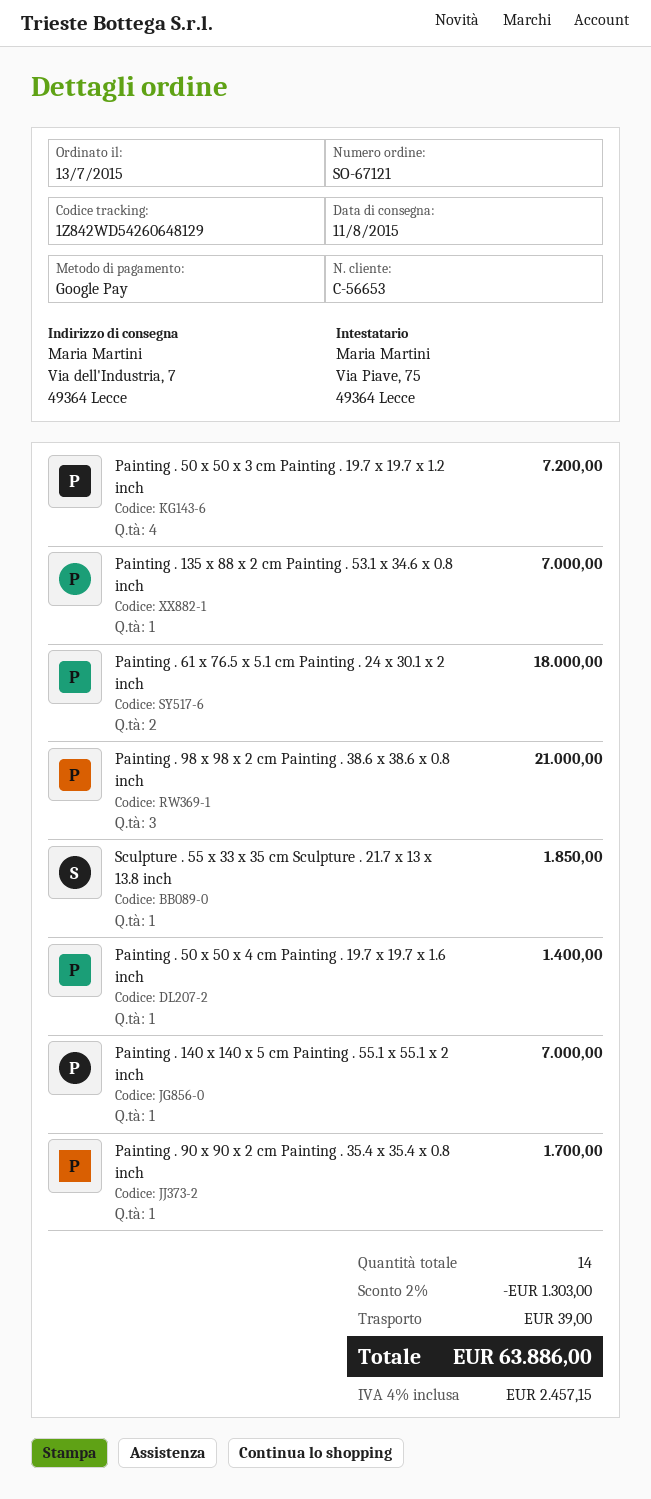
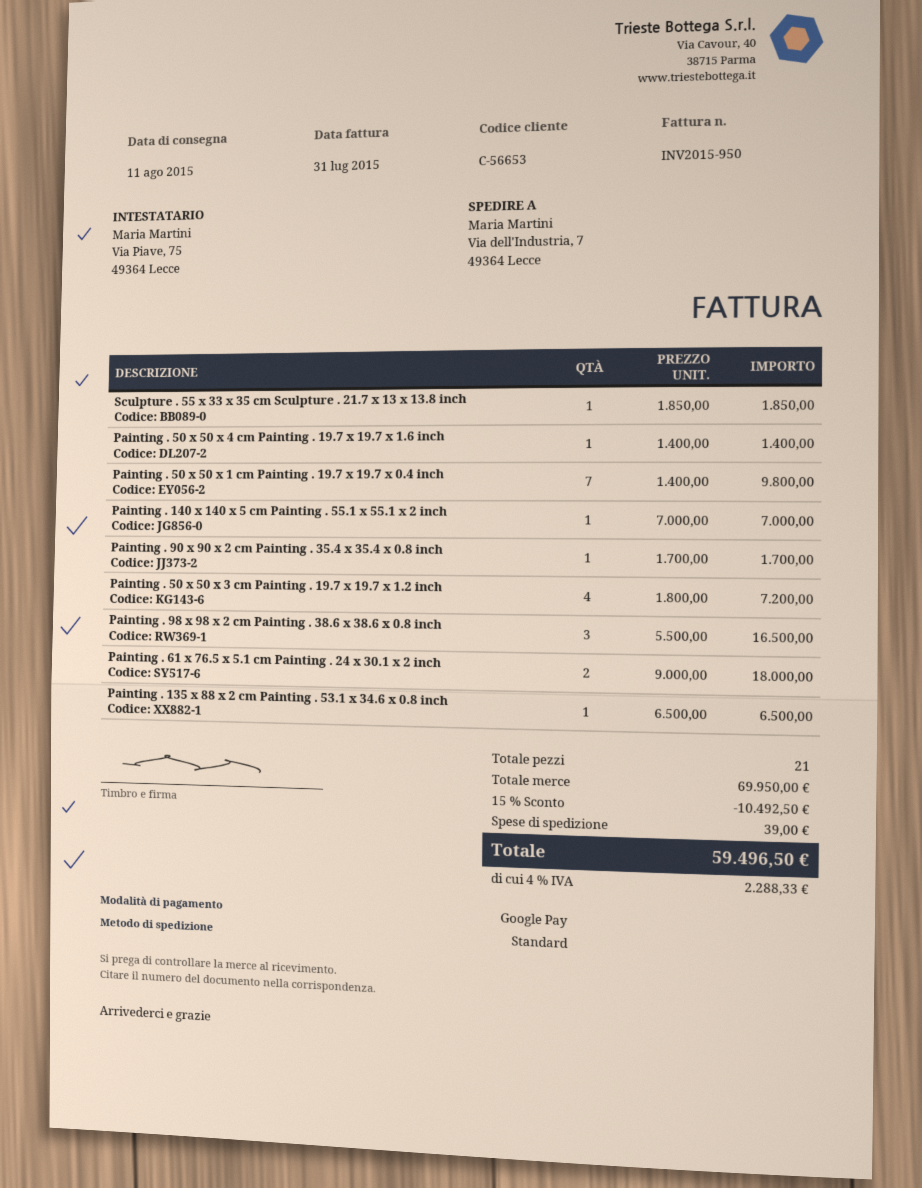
Painting . 135 x 88 x 2 cm Painting . 53.1 x 34.6 x 0.8 inch: 1 for 7000.00 -> 1 for 6500.00
Painting . 98 x 98 x 2 cm Painting . 38.6 x 38.6 x 0.8 inch: 3 for 21000.00 -> 3 for 16500.00
Painting . 50 x 50 x 1 cm Painting . 19.7 x 19.7 x 0.4 inch: none -> 7 for 9800.00
total quantity: 14 -> 21
discount: 2% = 1303.00 -> 15% = 10492.50
tax: 4% = 2457.15 -> 4% = 2288.33
total: 63886.00 -> 59496.50

